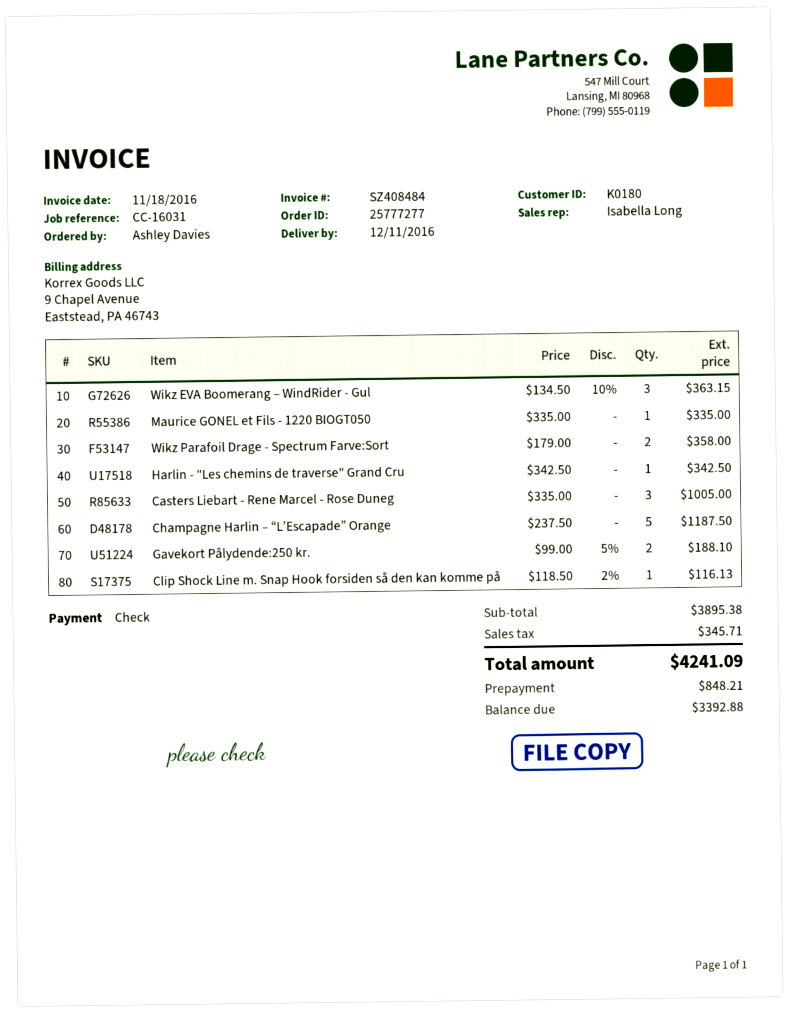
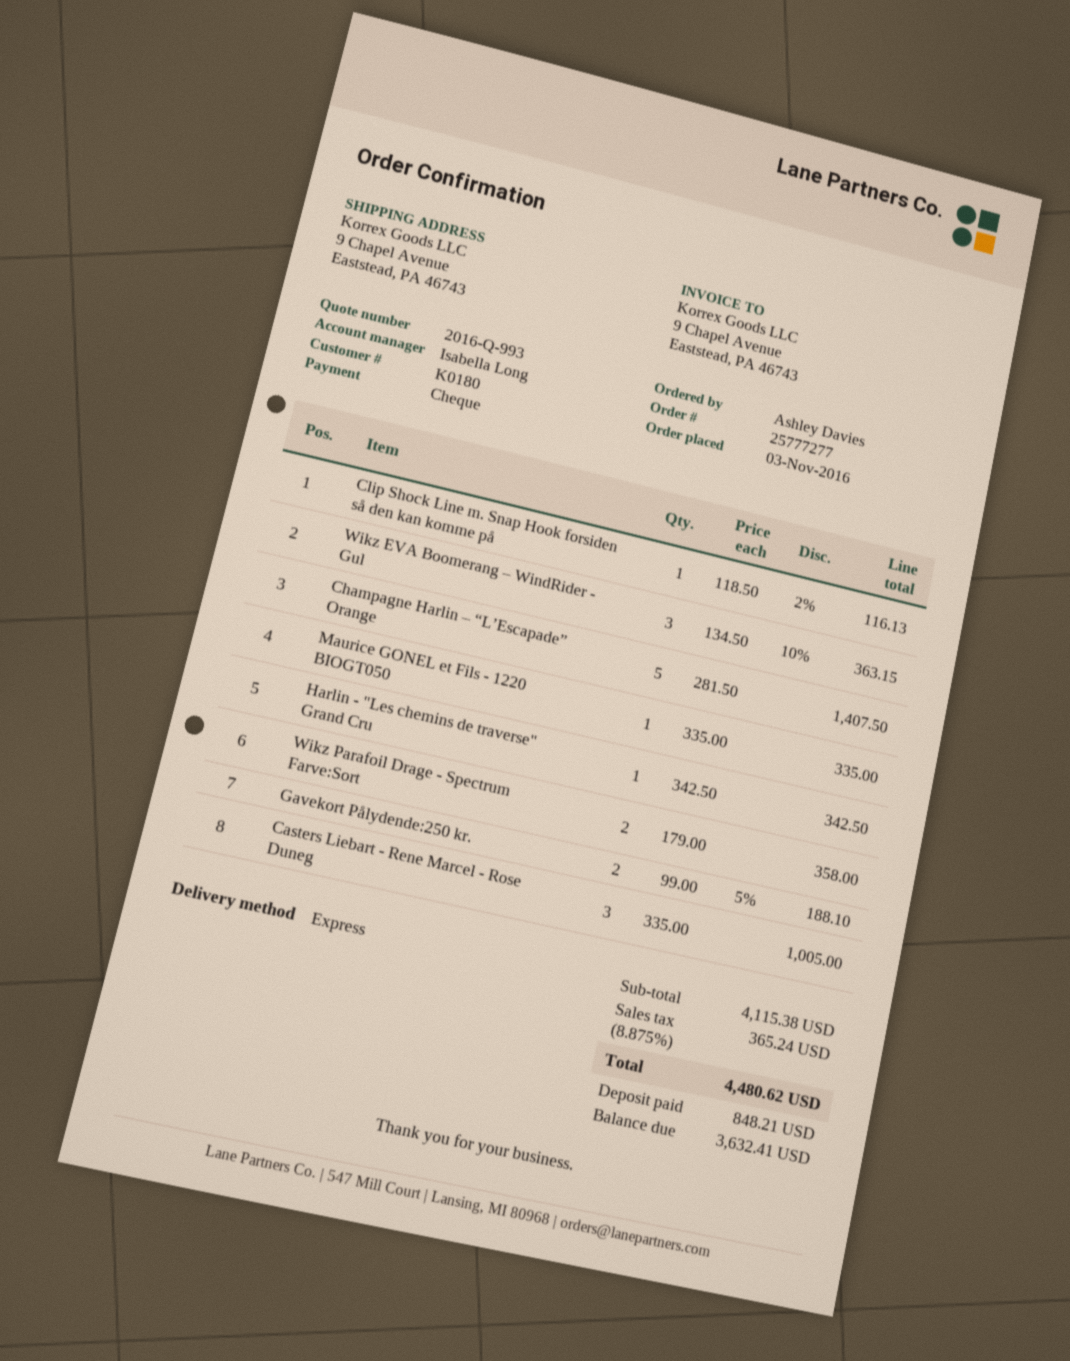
Champagne Harlin – “L’Escapade” Orange: 5 x 237.50 = 1187.50 -> 5 x 281.50 = 1407.50
subtotal: 3895.38 -> 4115.38
tax: 345.71 -> 365.24
total: 4241.09 -> 4480.62
balance: 3392.88 -> 3632.41

